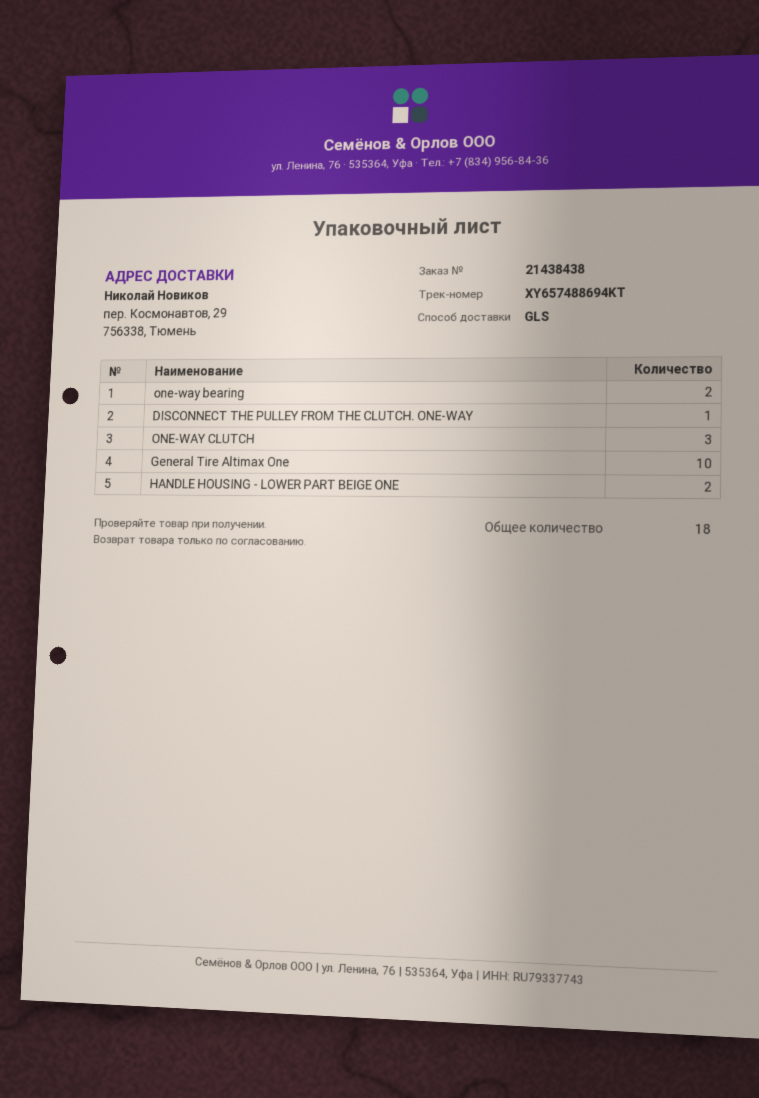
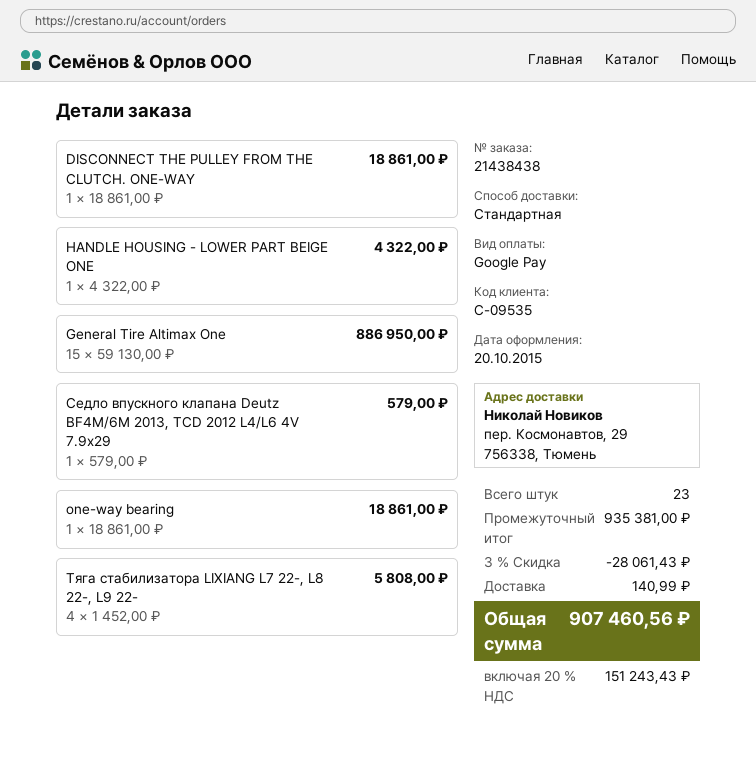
shipping method: GLS -> standard
one-way bearing: 2 -> 1
ONE-WAY CLUTCH: 3 -> none
General Tire Altimax One: 10 -> 15
HANDLE HOUSING - LOWER PART BEIGE ONE: 2 -> 1
Седло впускного клапана Deutz BF4M/6M 2013, TCD 2012 L4/L6 4V 7.9x29: none -> 1
Тяга стабилизатора LIXIANG L7 22-, L8 22-, L9 22-: none -> 4
total quantity: 18 -> 23

